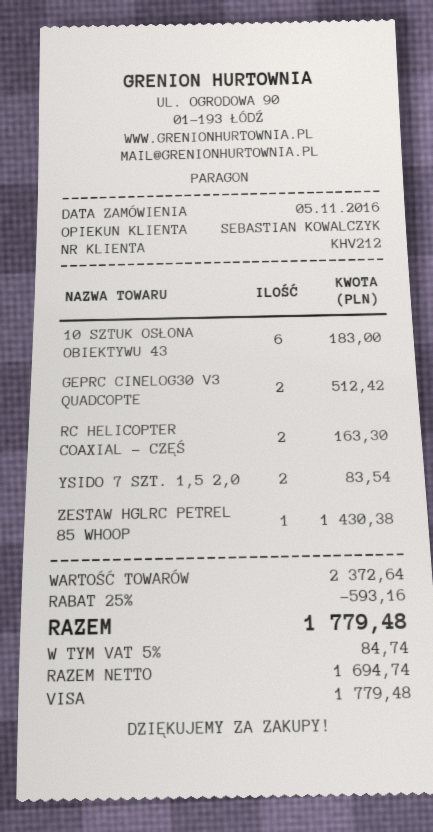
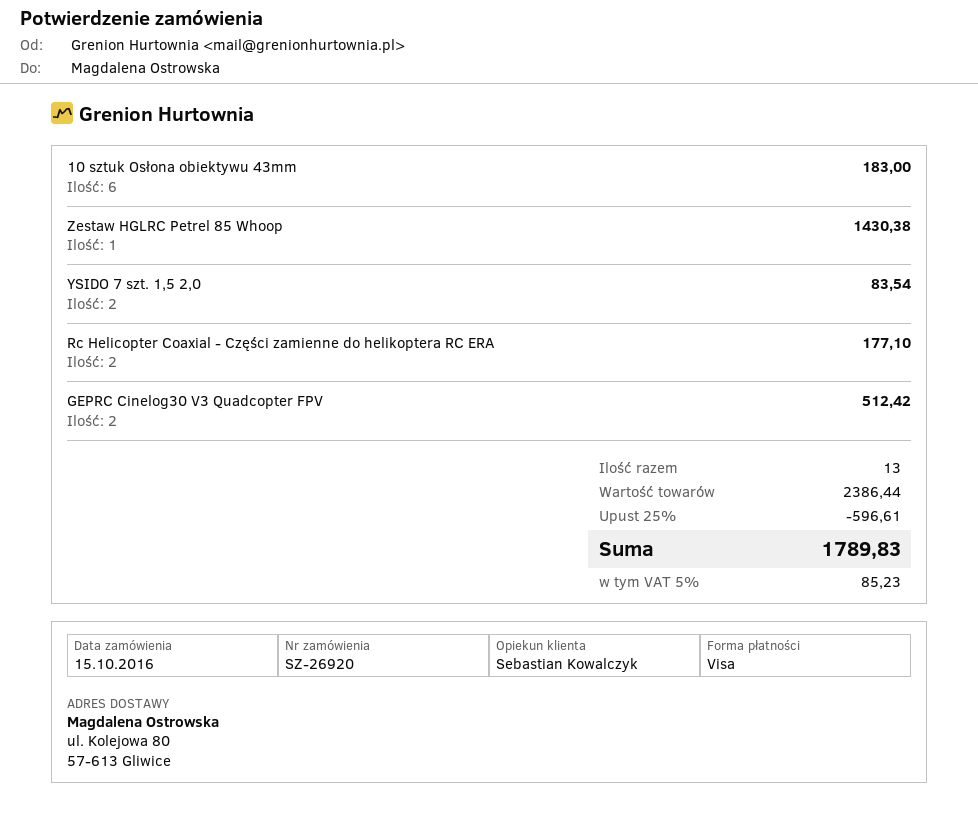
order date: 2016-11-05 -> 2016-10-15
RC HELICOPTER COAXIAL - CZĘŚ: 2 for 163.30 -> 2 for 177.10
subtotal: 2372.64 -> 2386.44
discount: 25% = 593.16 -> 25% = 596.61
tax: 5% = 84.74 -> 5% = 85.23
total: 1779.48 -> 1789.83

